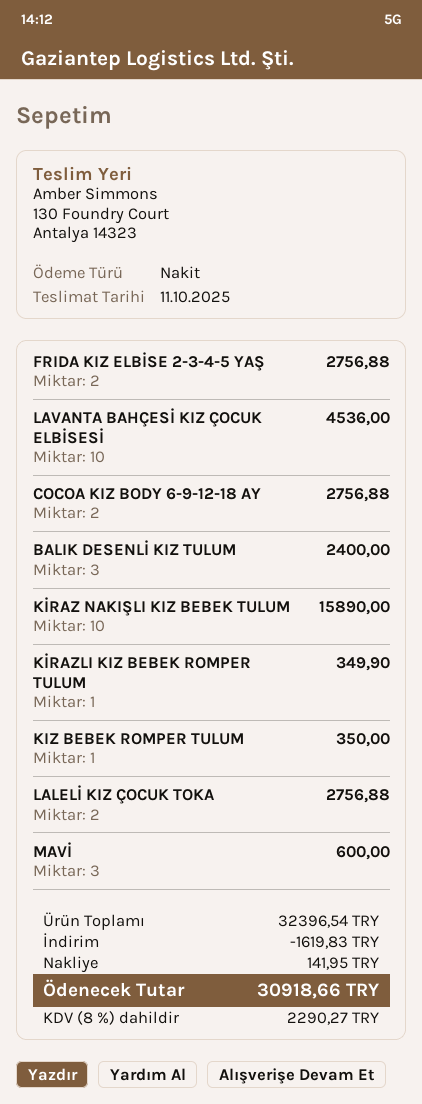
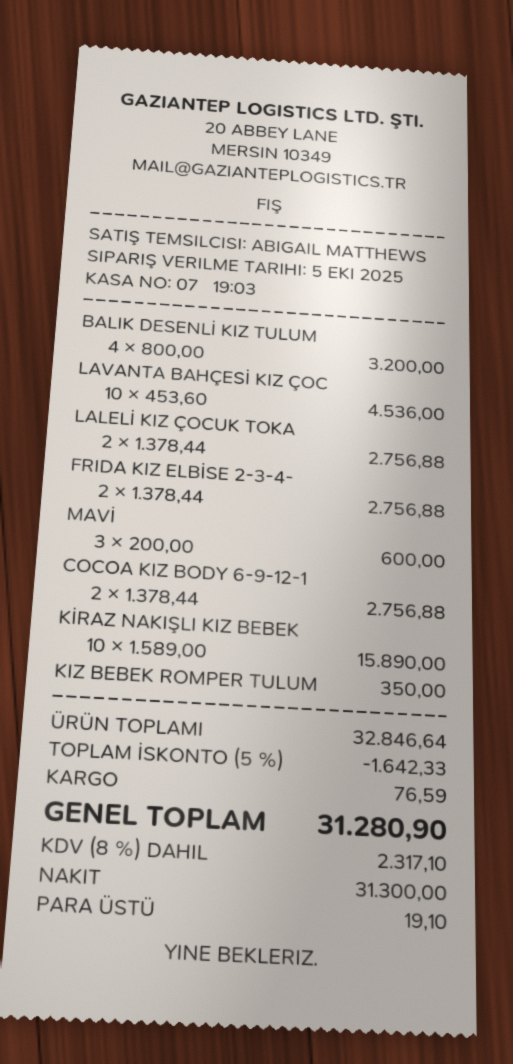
BALIK DESENLİ KIZ TULUM: 3 for 2400.00 -> 4 for 3200.00
KİRAZLI KIZ BEBEK ROMPER TULUM: 1 for 349.90 -> none
subtotal: 32396.54 -> 32846.64
discount: 1619.83 -> 1642.33
shipping: 141.95 -> 76.59
tax: 8% = 2290.27 -> 8% = 2317.10
total: 30918.66 -> 31280.90

